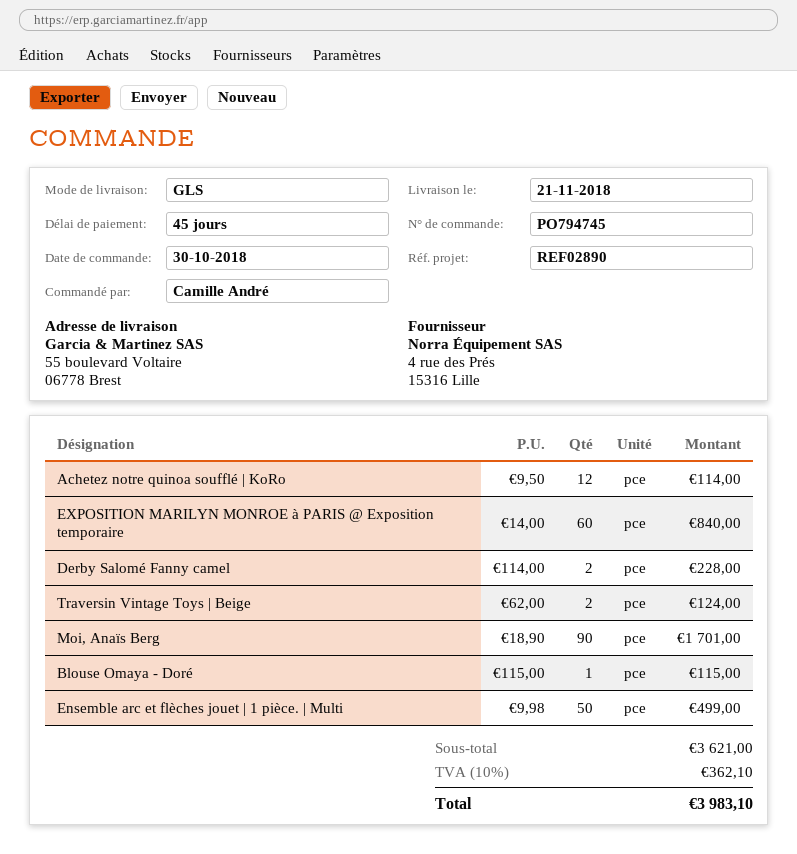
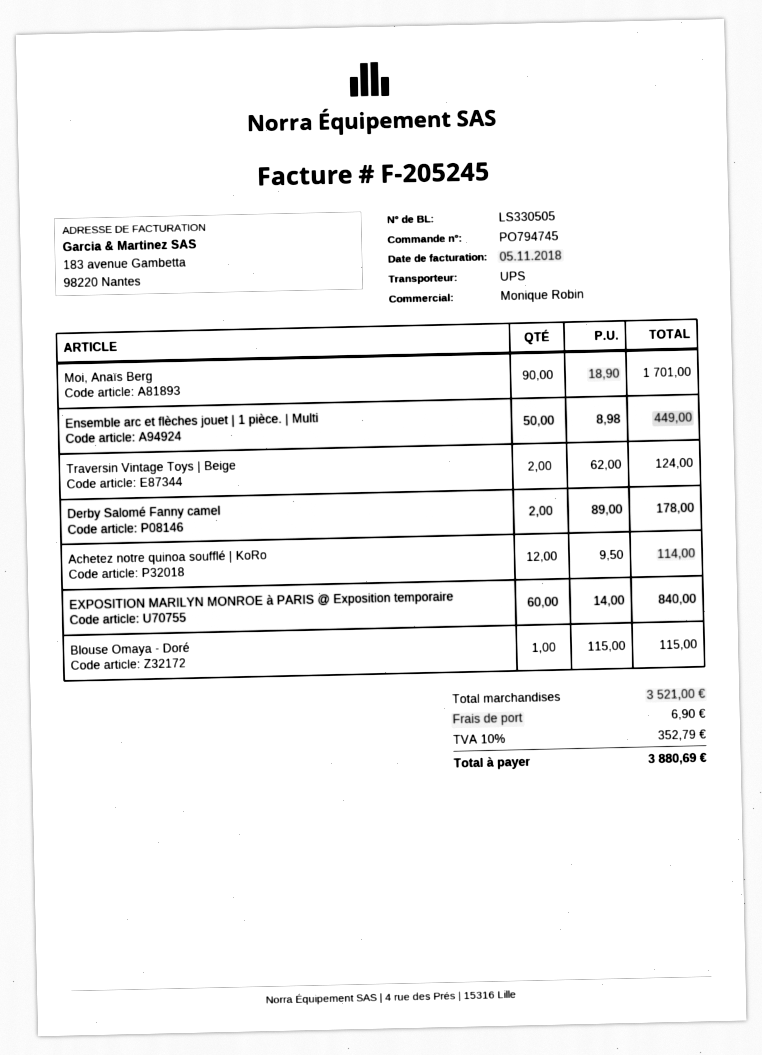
shipping method: GLS -> UPS
Derby Salomé Fanny camel: 2 x 114.00 = 228.00 -> 2 x 89.00 = 178.00
Ensemble arc et flèches jouet | 1 pièce. | Multi: 50 x 9.98 = 499.00 -> 50 x 8.98 = 449.00
subtotal: 3621.00 -> 3521.00
shipping: none -> 6.90
tax: 10% = 362.10 -> 10% = 352.79
total: 3983.10 -> 3880.69

